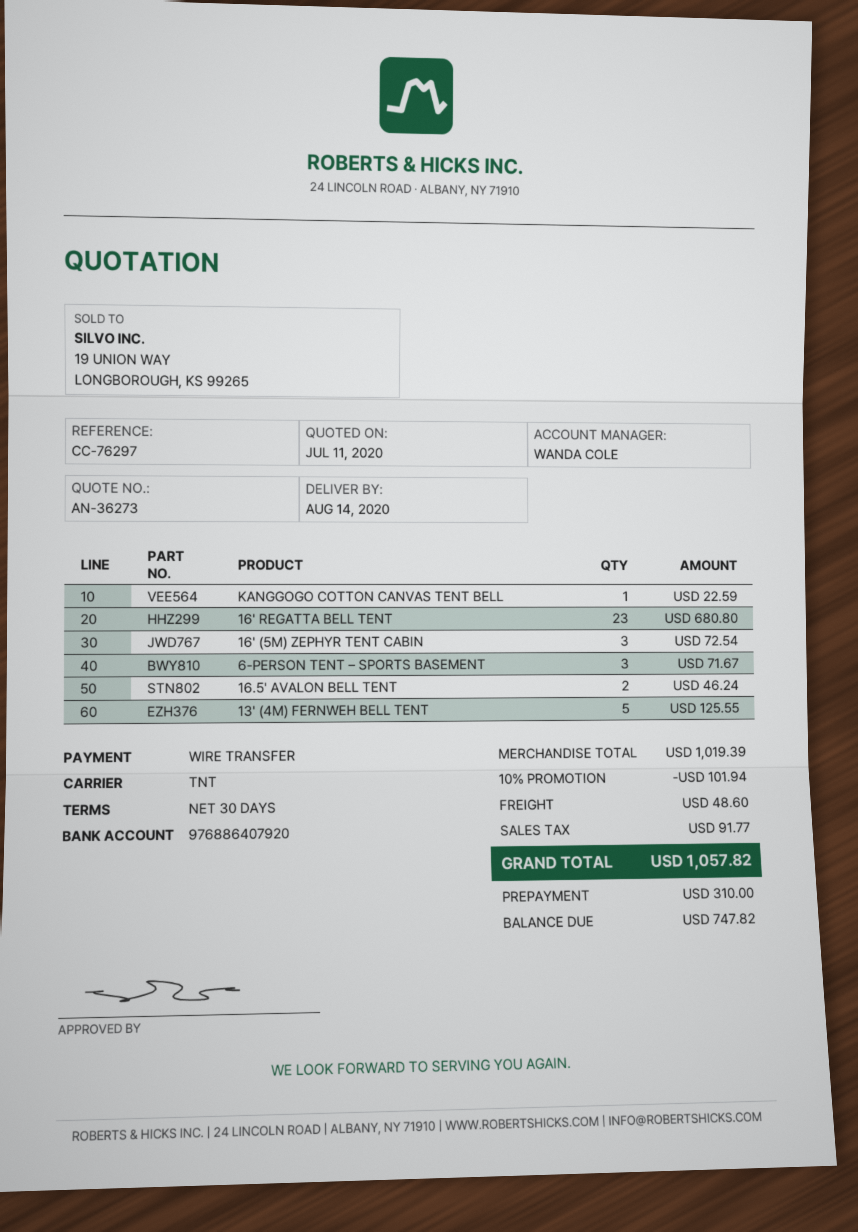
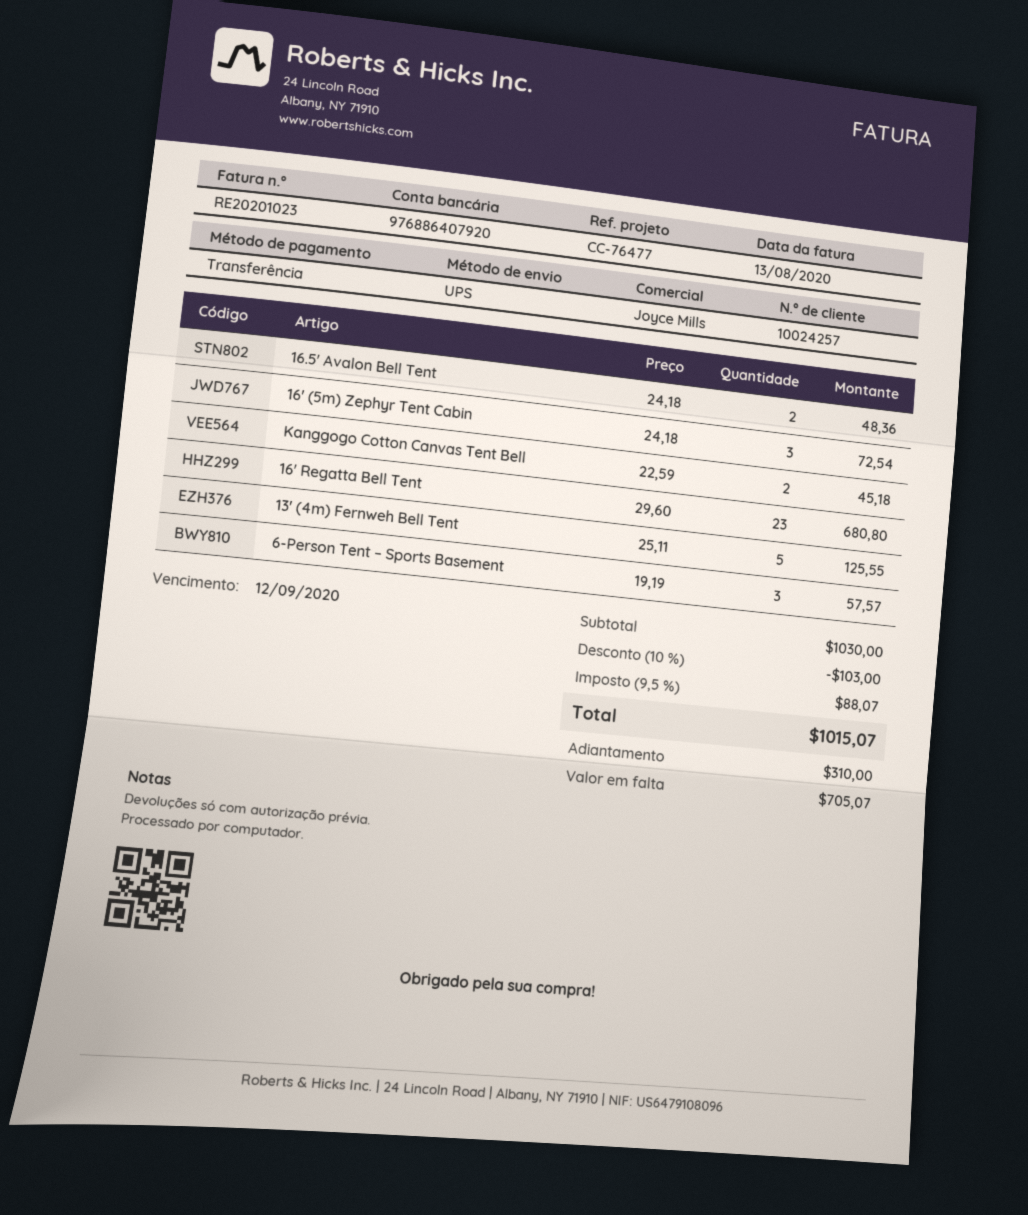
reference: CC-76297 -> CC-76477
sales rep: WANDA COLE -> Joyce Mills
shipping method: TNT -> UPS
KANGGOGO COTTON CANVAS TENT BELL: 1 for 22.59 -> 2 for 45.18
6-PERSON TENT – SPORTS BASEMENT: 3 for 71.67 -> 3 for 57.57
16.5' AVALON BELL TENT: 2 for 46.24 -> 2 for 48.36
subtotal: 1019.39 -> 1030.00
discount: 10% = 101.94 -> 10% = 103.00
shipping: 48.60 -> none
tax: 91.77 -> 88.07
total: 1057.82 -> 1015.07
balance: 747.82 -> 705.07

